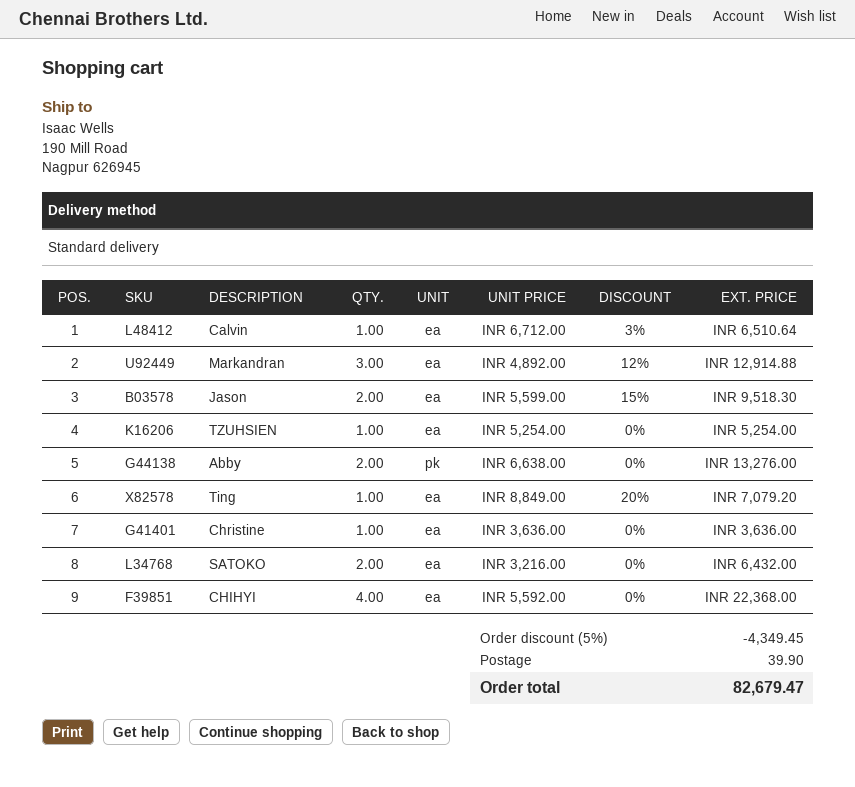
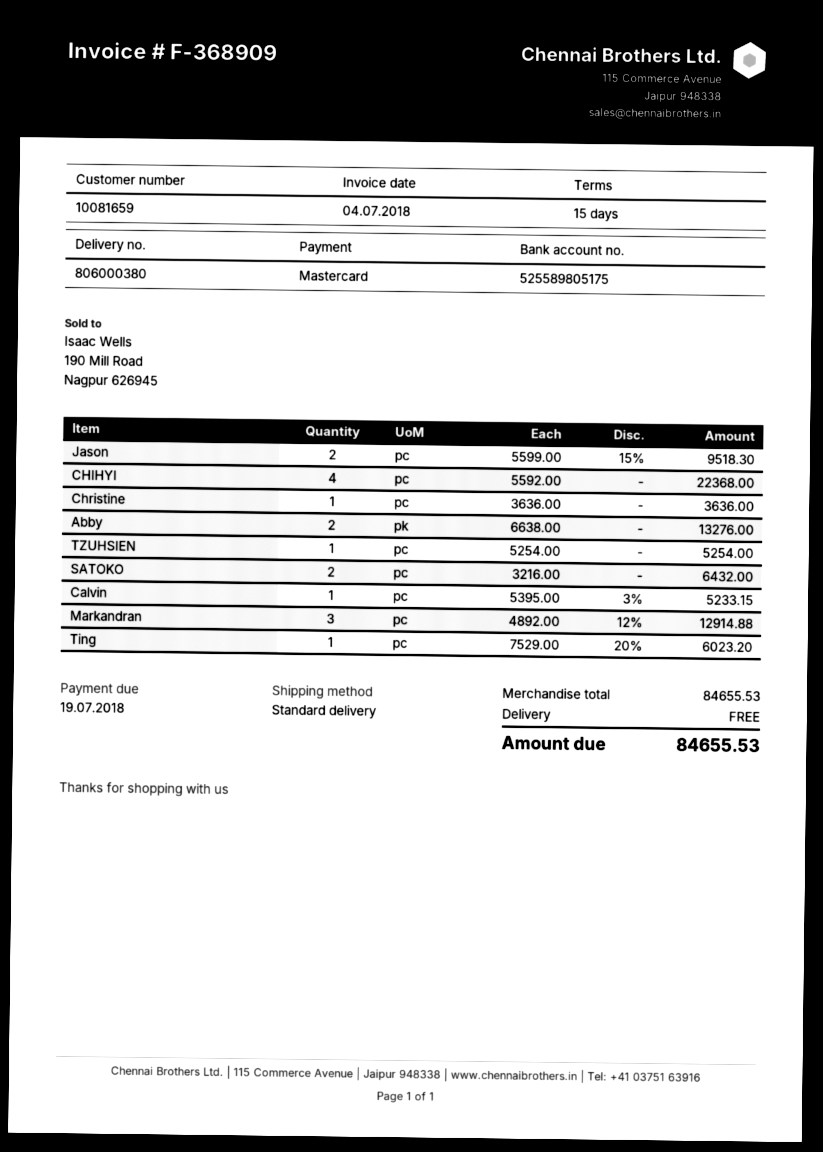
Calvin: 1 x 6712.00 - 3% = 6510.64 -> 1 x 5395.00 - 3% = 5233.15
Ting: 1 x 8849.00 - 20% = 7079.20 -> 1 x 7529.00 - 20% = 6023.20
discount: 5% = 4349.45 -> none
shipping: 39.90 -> 0.00
total: 82679.47 -> 84655.53

